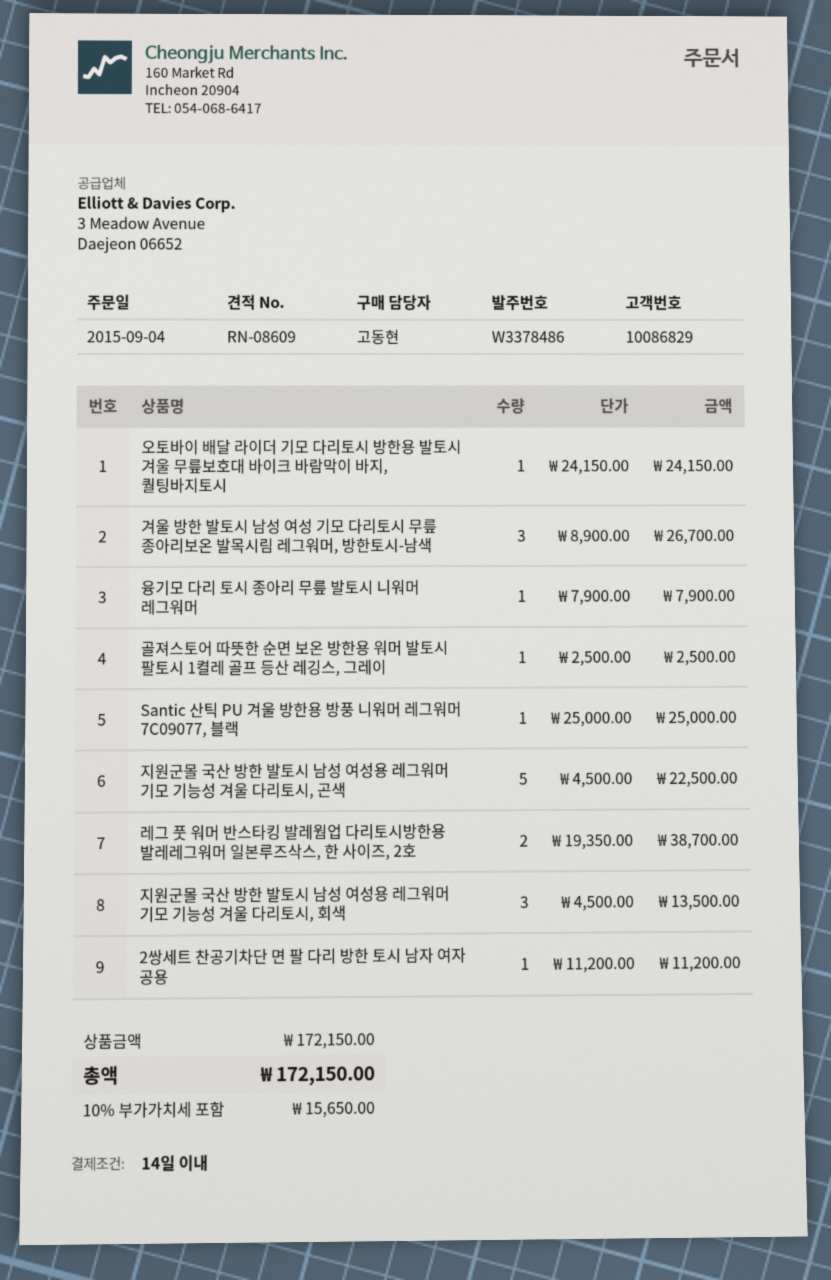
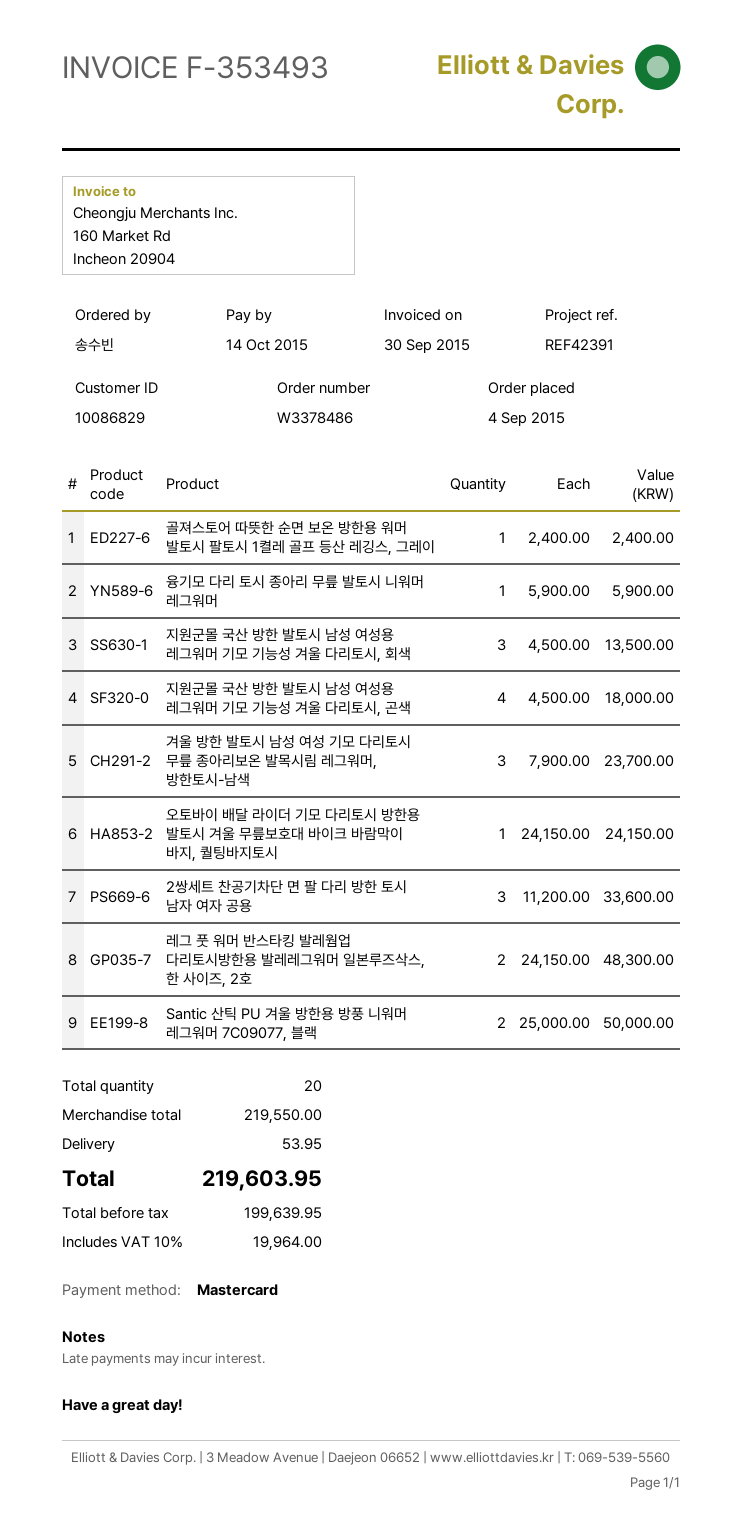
ordered by: 고동현 -> 송수빈
겨울 방한 발토시 남성 여성 기모 다리토시 무릎 종아리보온 발목시림 레그워머, 방한토시-남색: 3 x 8900.00 = 26700.00 -> 3 x 7900.00 = 23700.00
융기모 다리 토시 종아리 무릎 발토시 니워머 레그워머: 1 x 7900.00 = 7900.00 -> 1 x 5900.00 = 5900.00
골져스토어 따뜻한 순면 보온 방한용 워머 발토시 팔토시 1켤레 골프 등산 레깅스, 그레이: 1 x 2500.00 = 2500.00 -> 1 x 2400.00 = 2400.00
Santic 산틱 PU 겨울 방한용 방풍 니워머 레그워머 7C09077, 블랙: 1 x 25000.00 = 25000.00 -> 2 x 25000.00 = 50000.00
지원군몰 국산 방한 발토시 남성 여성용 레그워머 기모 기능성 겨울 다리토시, 곤색: 5 x 4500.00 = 22500.00 -> 4 x 4500.00 = 18000.00
레그 풋 워머 반스타킹 발레웜업 다리토시방한용 발레레그워머 일본루즈삭스, 한 사이즈, 2호: 2 x 19350.00 = 38700.00 -> 2 x 24150.00 = 48300.00
2쌍세트 찬공기차단 면 팔 다리 방한 토시 남자 여자 공용: 1 x 11200.00 = 11200.00 -> 3 x 11200.00 = 33600.00
subtotal: 172150.00 -> 219550.00
shipping: none -> 53.95
tax: 10% = 15650.00 -> 10% = 19964.00
total: 172150.00 -> 219603.95

